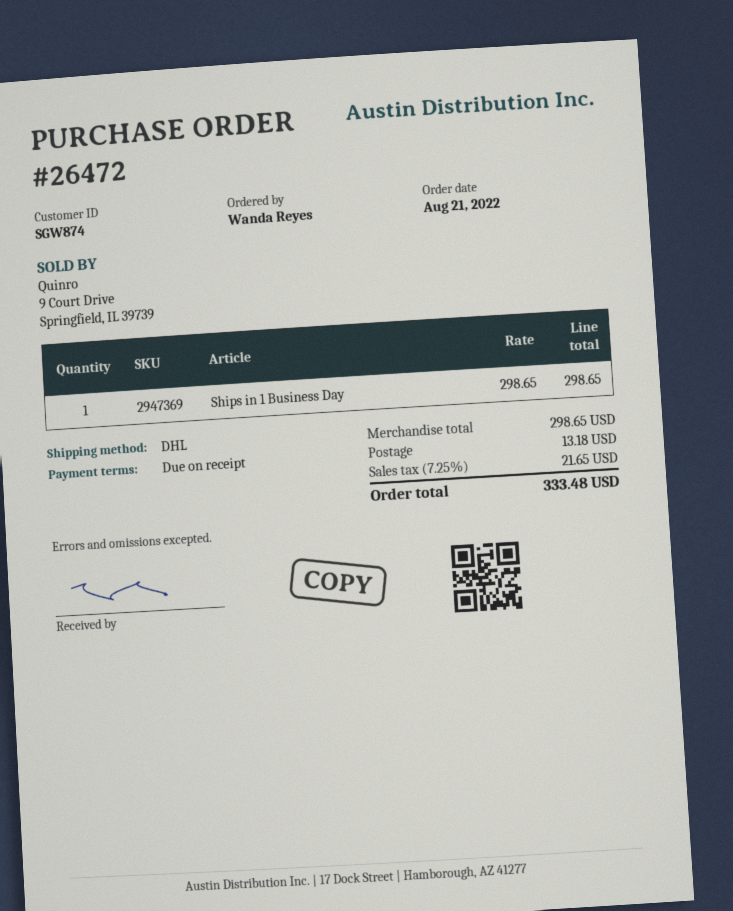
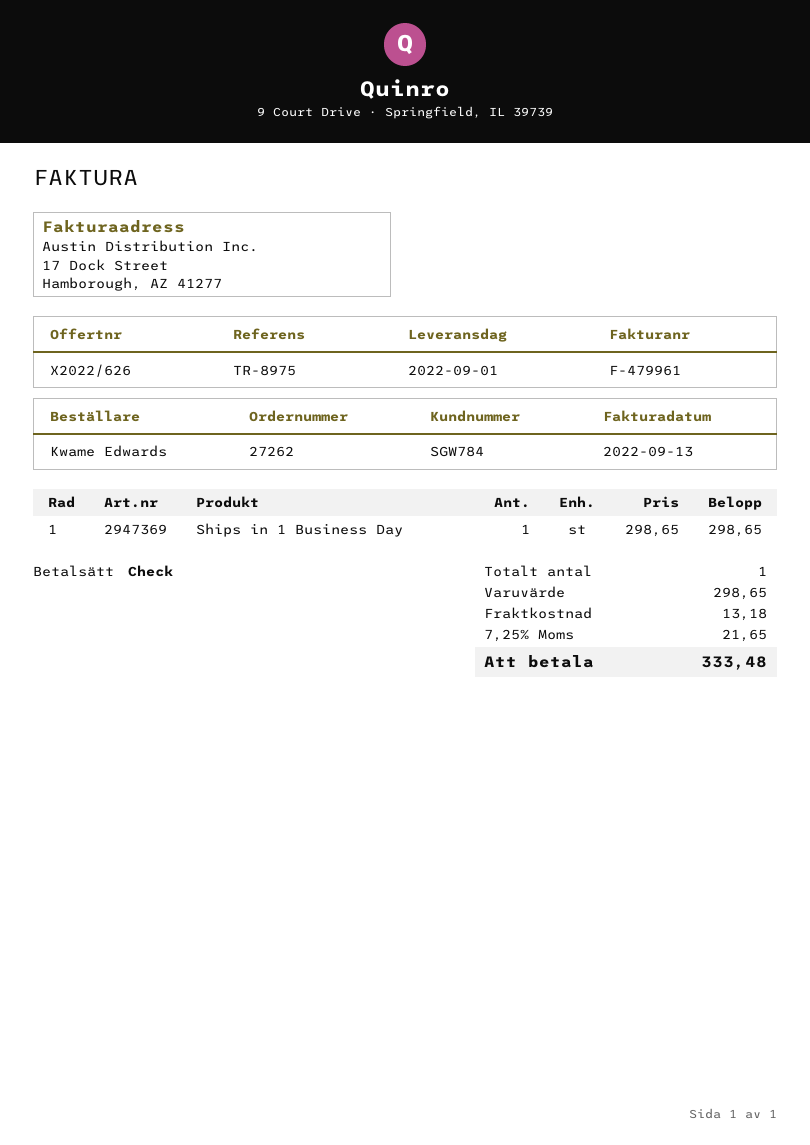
order number: 26472 -> 27262
customer number: SGW874 -> SGW784
ordered by: Wanda Reyes -> Kwame Edwards

